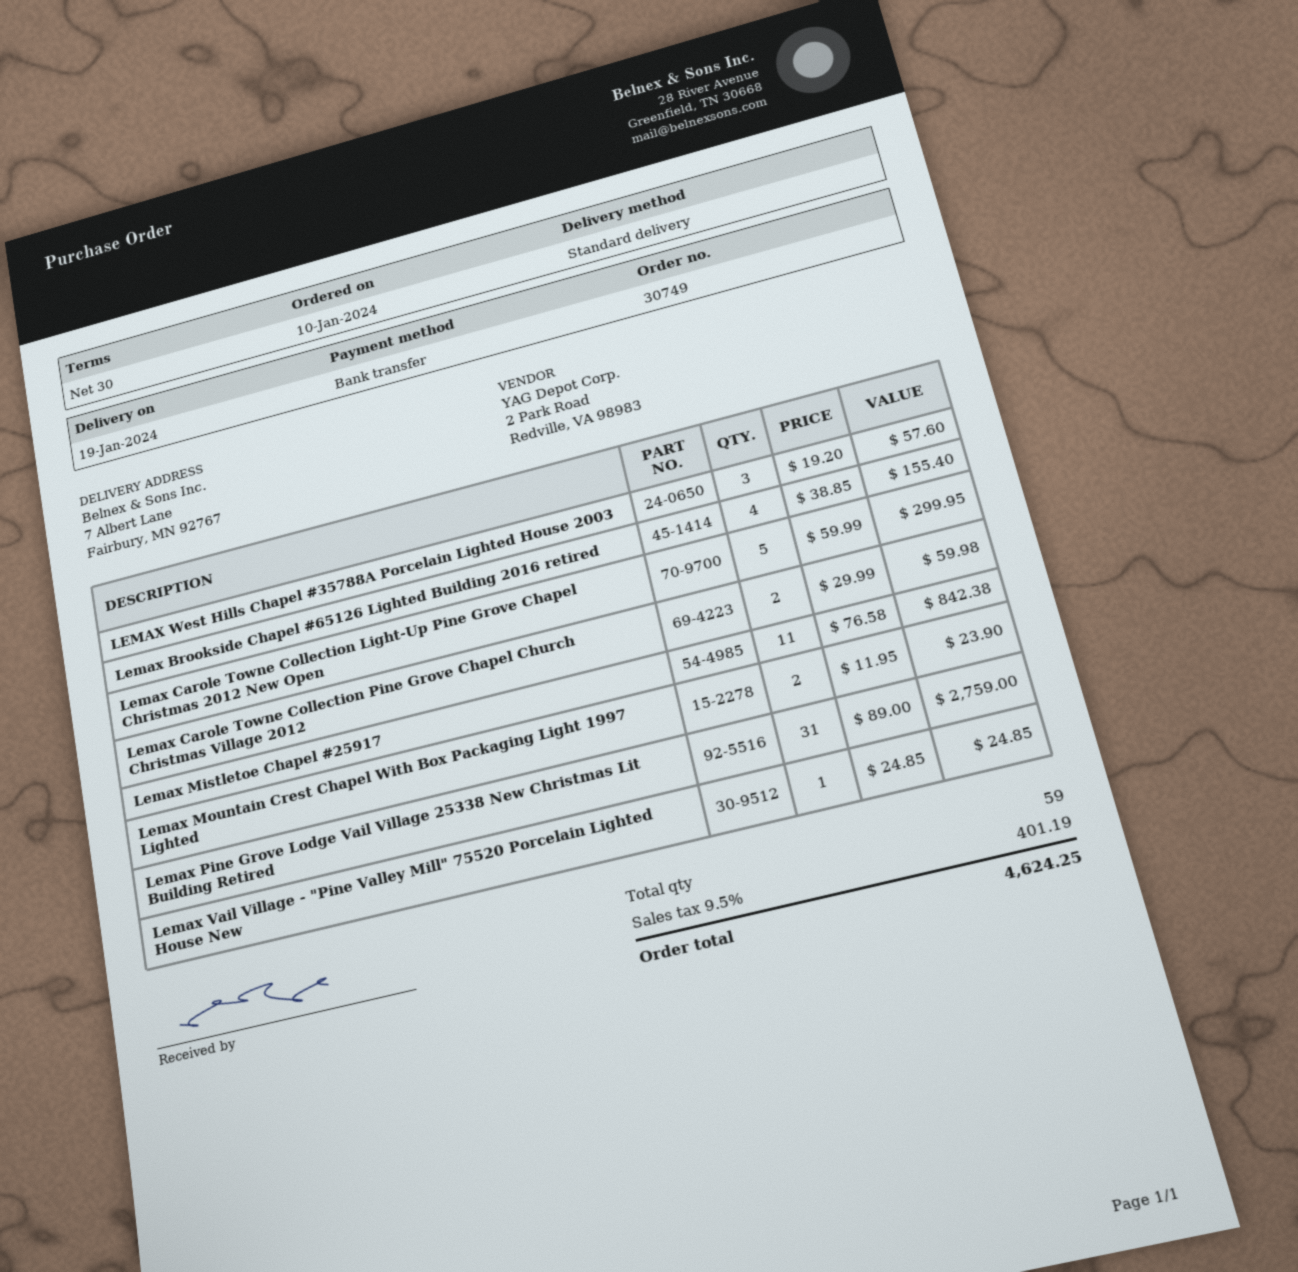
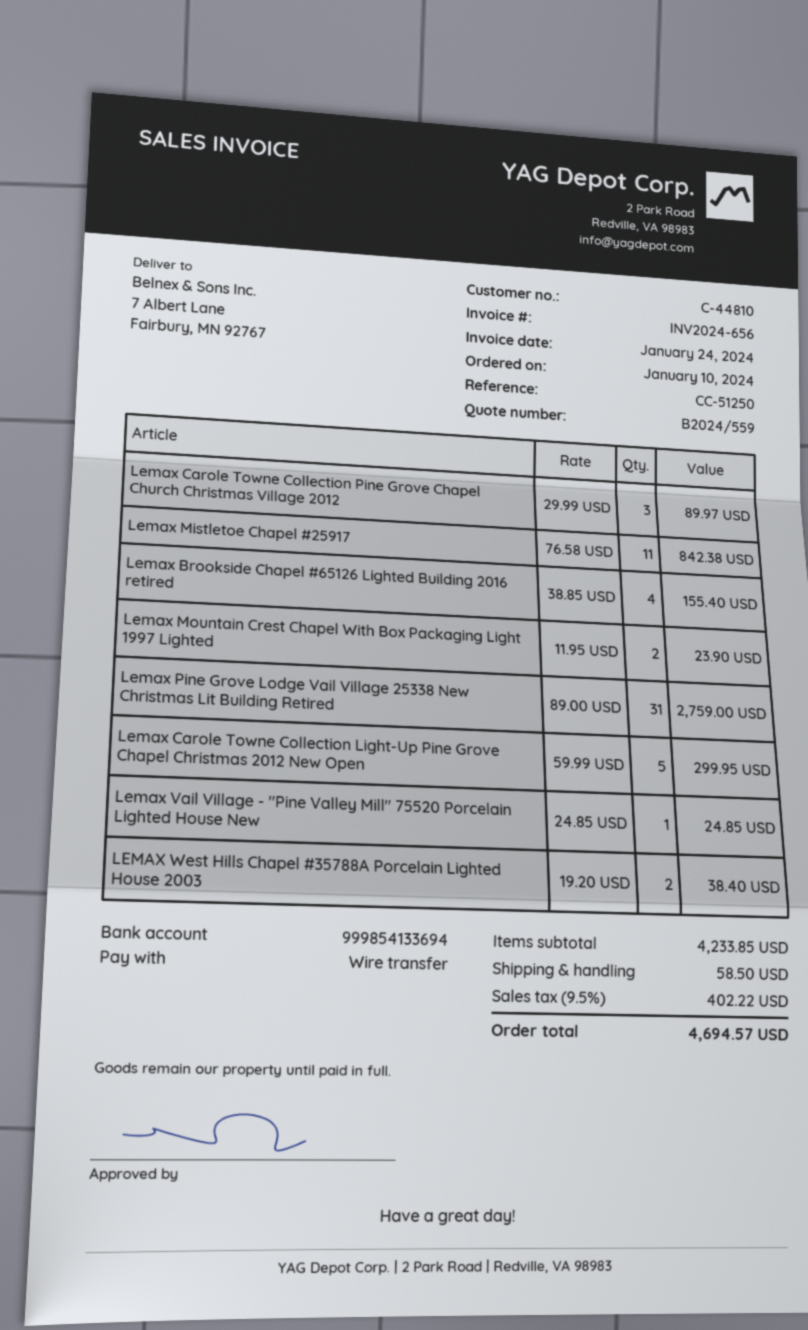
LEMAX West Hills Chapel #35788A Porcelain Lighted House 2003: 3 x 19.20 = 57.60 -> 2 x 19.20 = 38.40
Lemax Carole Towne Collection Pine Grove Chapel Church Christmas Village 2012: 2 x 29.99 = 59.98 -> 3 x 29.99 = 89.97
shipping: none -> 58.50
tax: 9.5% = 401.19 -> 9.5% = 402.22
total: 4624.25 -> 4694.57

